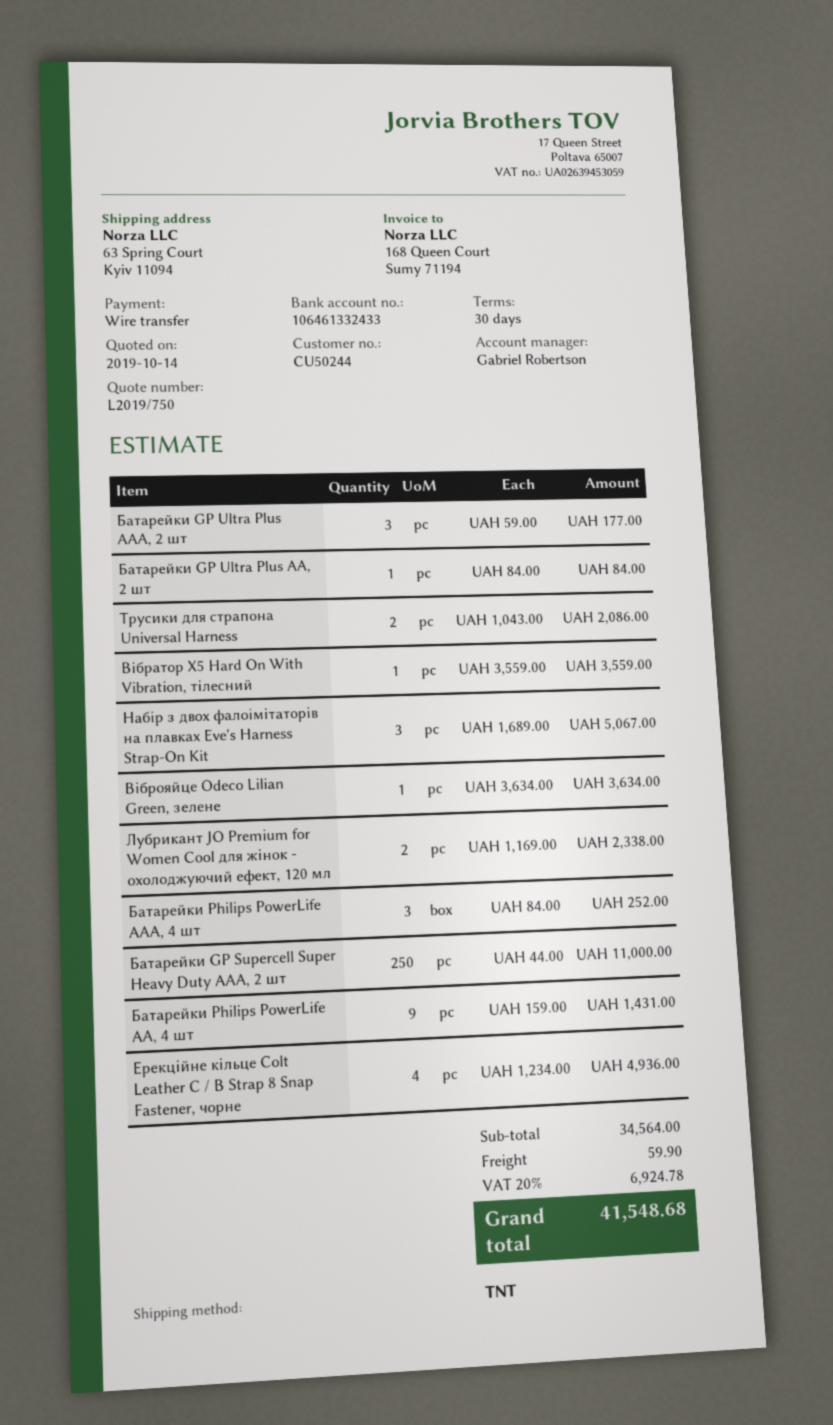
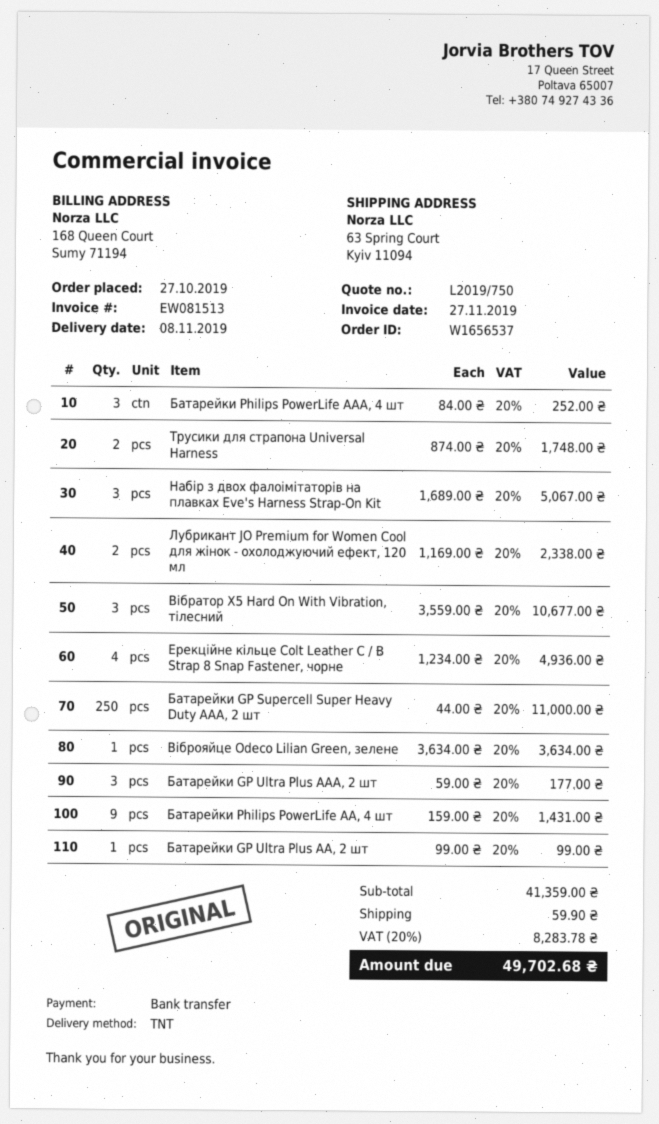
Батарейки GP Ultra Plus АА, 2 шт: 1 x 84.00 = 84.00 -> 1 x 99.00 = 99.00
Трусики для страпона Universal Harness: 2 x 1043.00 = 2086.00 -> 2 x 874.00 = 1748.00
Вібратор X5 Hard On With Vibration, тілесний: 1 x 3559.00 = 3559.00 -> 3 x 3559.00 = 10677.00
subtotal: 34564.00 -> 41359.00
tax: 20% = 6924.78 -> 20% = 8283.78
total: 41548.68 -> 49702.68

